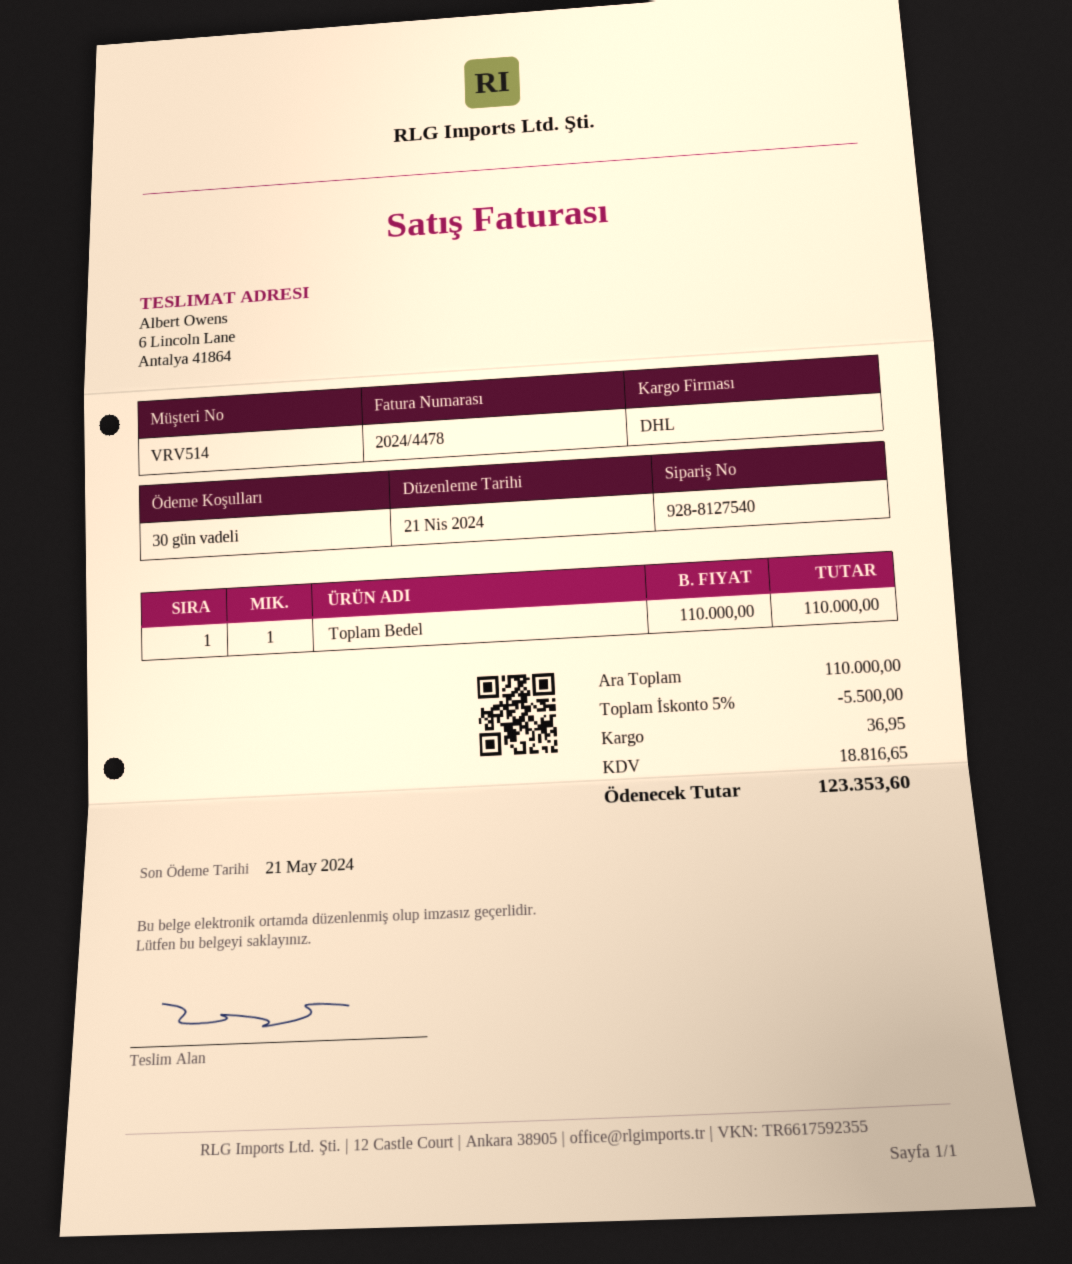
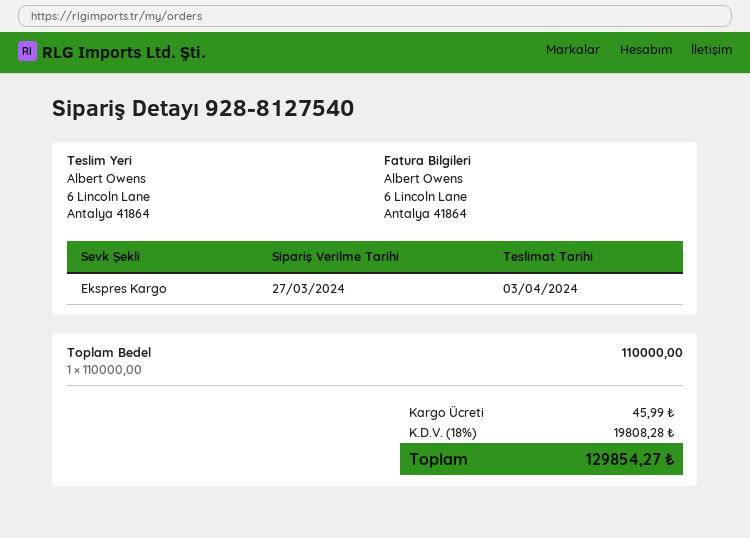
shipping method: DHL -> express
discount: 5% = 5500.00 -> none
shipping: 36.95 -> 45.99
tax: 18816.65 -> 19808.28
total: 123353.60 -> 129854.27

